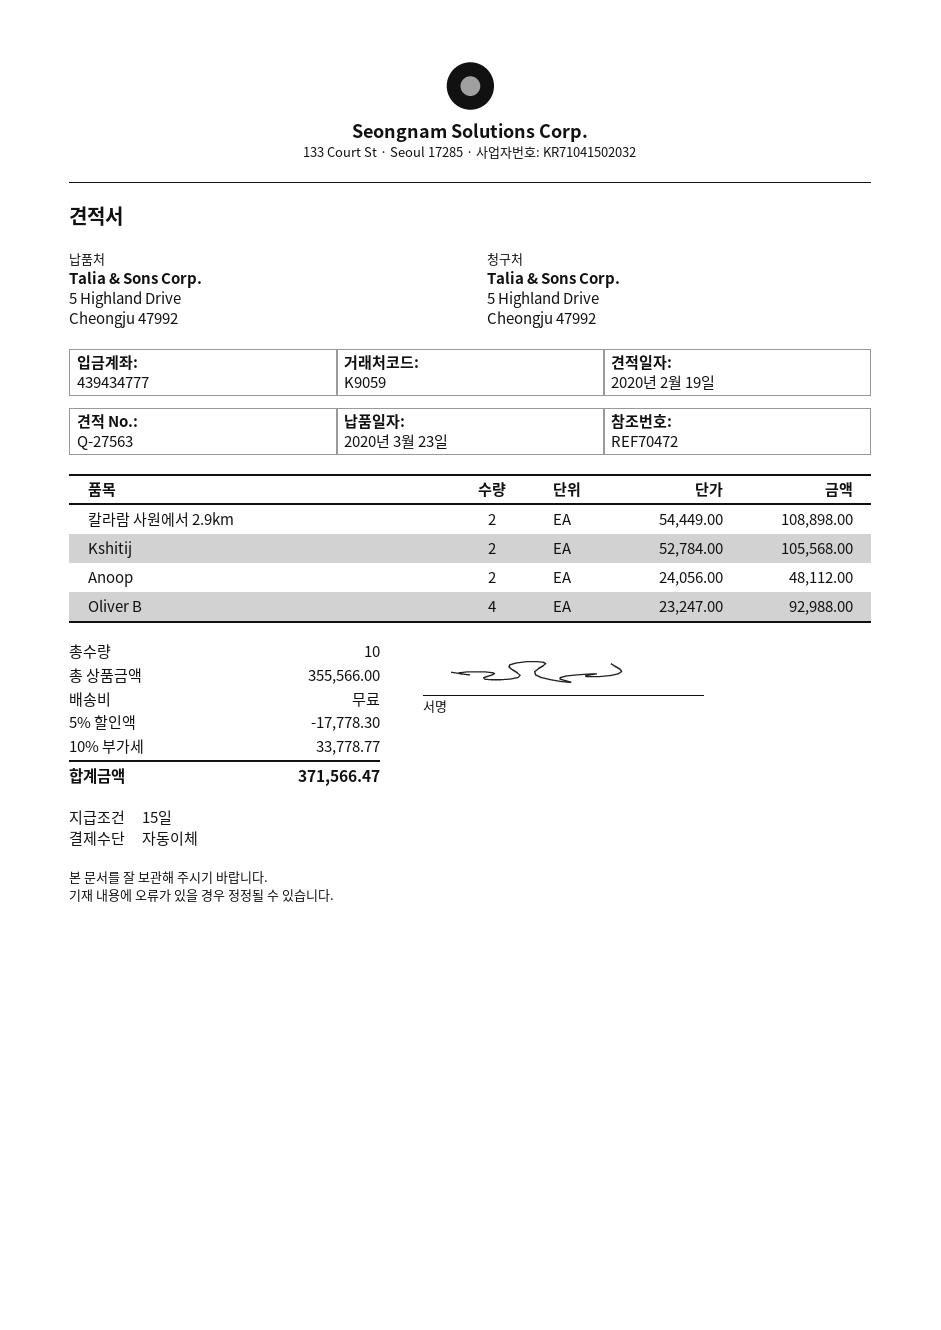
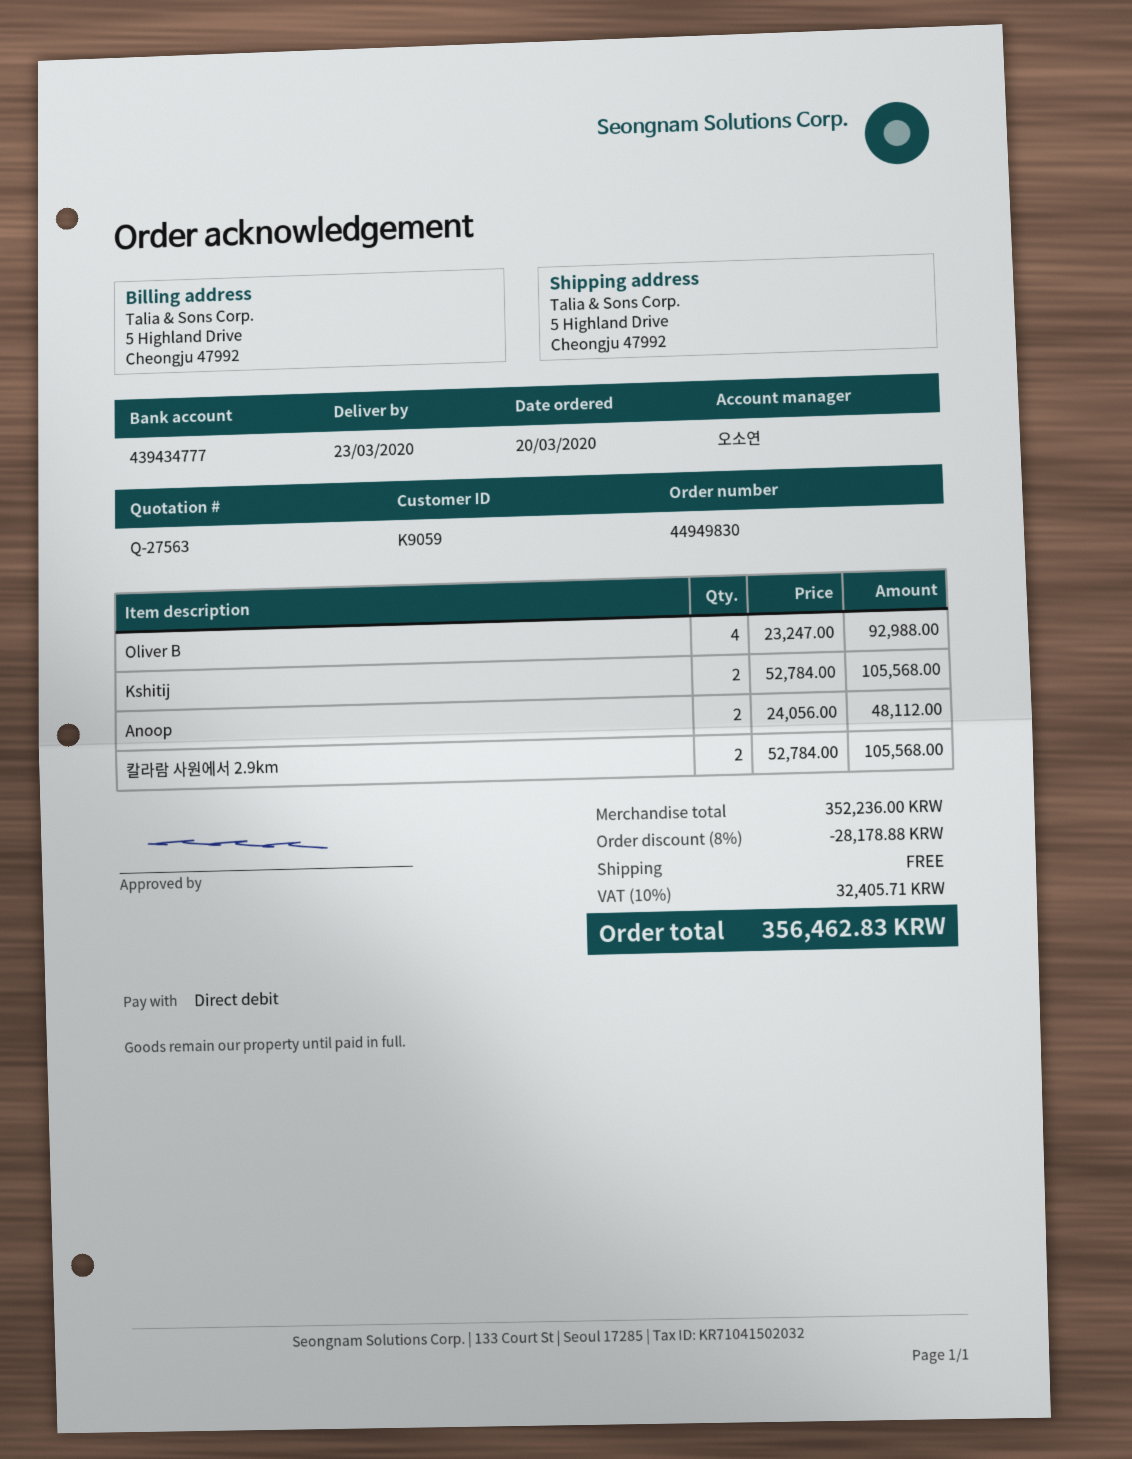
칼라람 사원에서 2.9km: 2 x 54449.00 = 108898.00 -> 2 x 52784.00 = 105568.00
subtotal: 355566.00 -> 352236.00
discount: 5% = 17778.30 -> 8% = 28178.88
tax: 10% = 33778.77 -> 10% = 32405.71
total: 371566.47 -> 356462.83

